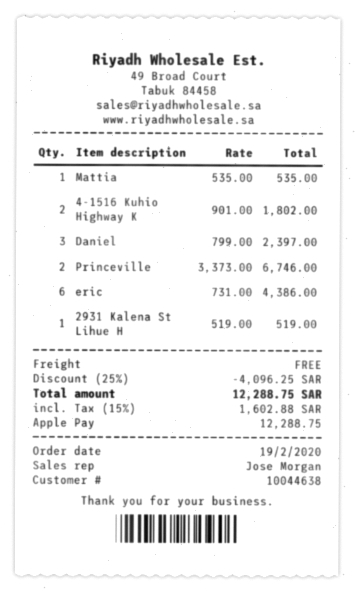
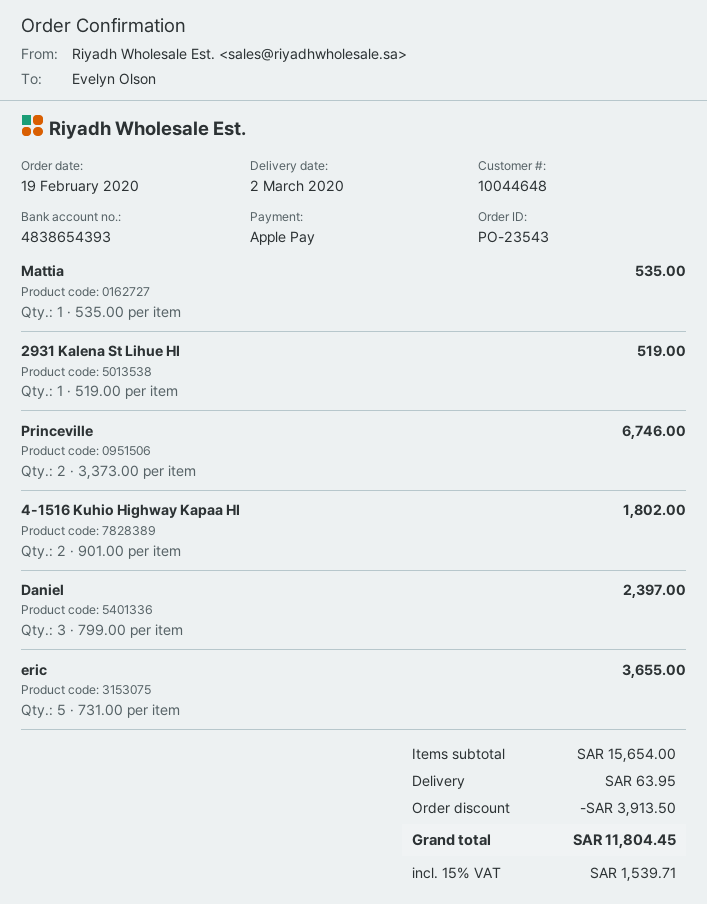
customer number: 10044638 -> 10044648
eric: 6 x 731.00 = 4386.00 -> 5 x 731.00 = 3655.00
discount: 4096.25 -> 3913.50
shipping: 0.00 -> 63.95
tax: 15% = 1602.88 -> 15% = 1539.71
total: 12288.75 -> 11804.45

